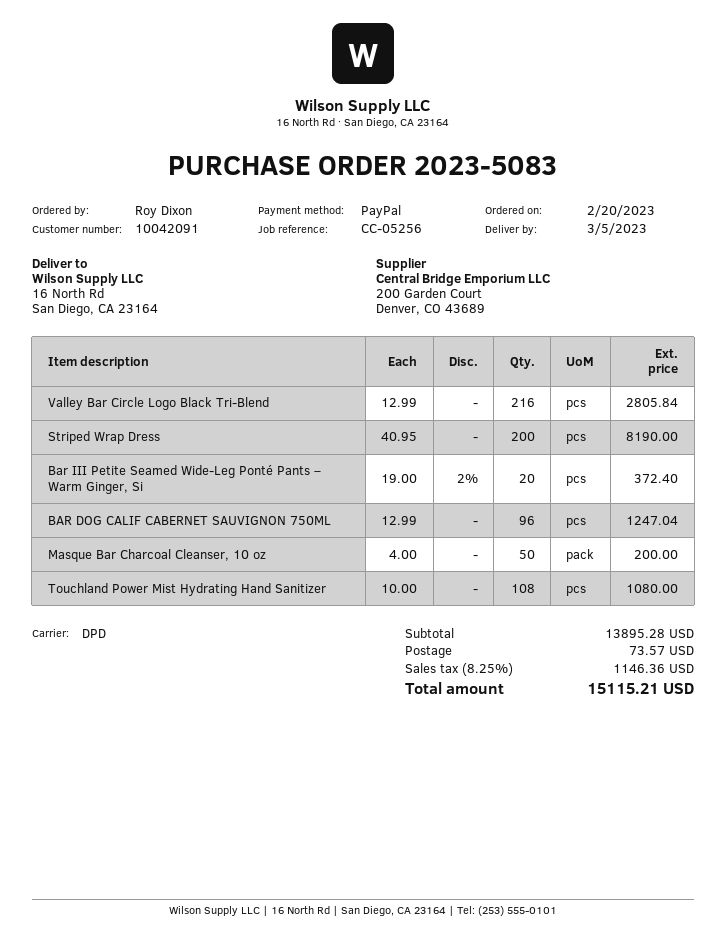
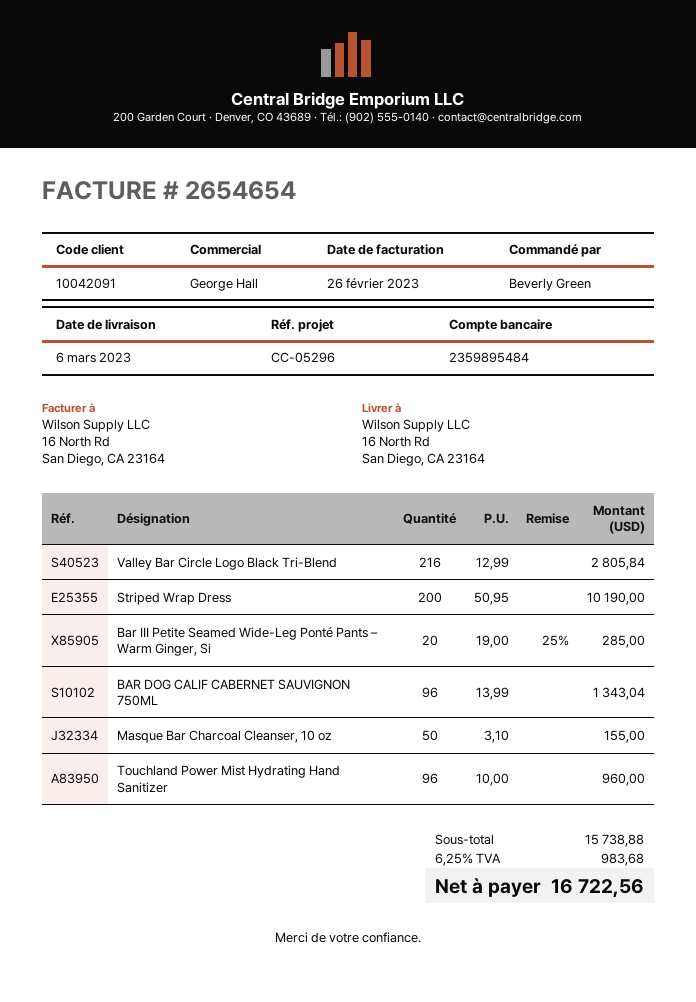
delivery date: 2023-03-05 -> 2023-03-06
reference: CC-05256 -> CC-05296
ordered by: Roy Dixon -> Beverly Green
Striped Wrap Dress: 200 x 40.95 = 8190.00 -> 200 x 50.95 = 10190.00
Bar III Petite Seamed Wide-Leg Ponté Pants – Warm Ginger, Si: 20 x 19.00 - 2% = 372.40 -> 20 x 19.00 - 25% = 285.00
BAR DOG CALIF CABERNET SAUVIGNON 750ML: 96 x 12.99 = 1247.04 -> 96 x 13.99 = 1343.04
Masque Bar Charcoal Cleanser, 10 oz: 50 x 4.00 = 200.00 -> 50 x 3.10 = 155.00
Touchland Power Mist Hydrating Hand Sanitizer: 108 x 10.00 = 1080.00 -> 96 x 10.00 = 960.00
subtotal: 13895.28 -> 15738.88
shipping: 73.57 -> none
tax: 8.25% = 1146.36 -> 6.25% = 983.68
total: 15115.21 -> 16722.56

